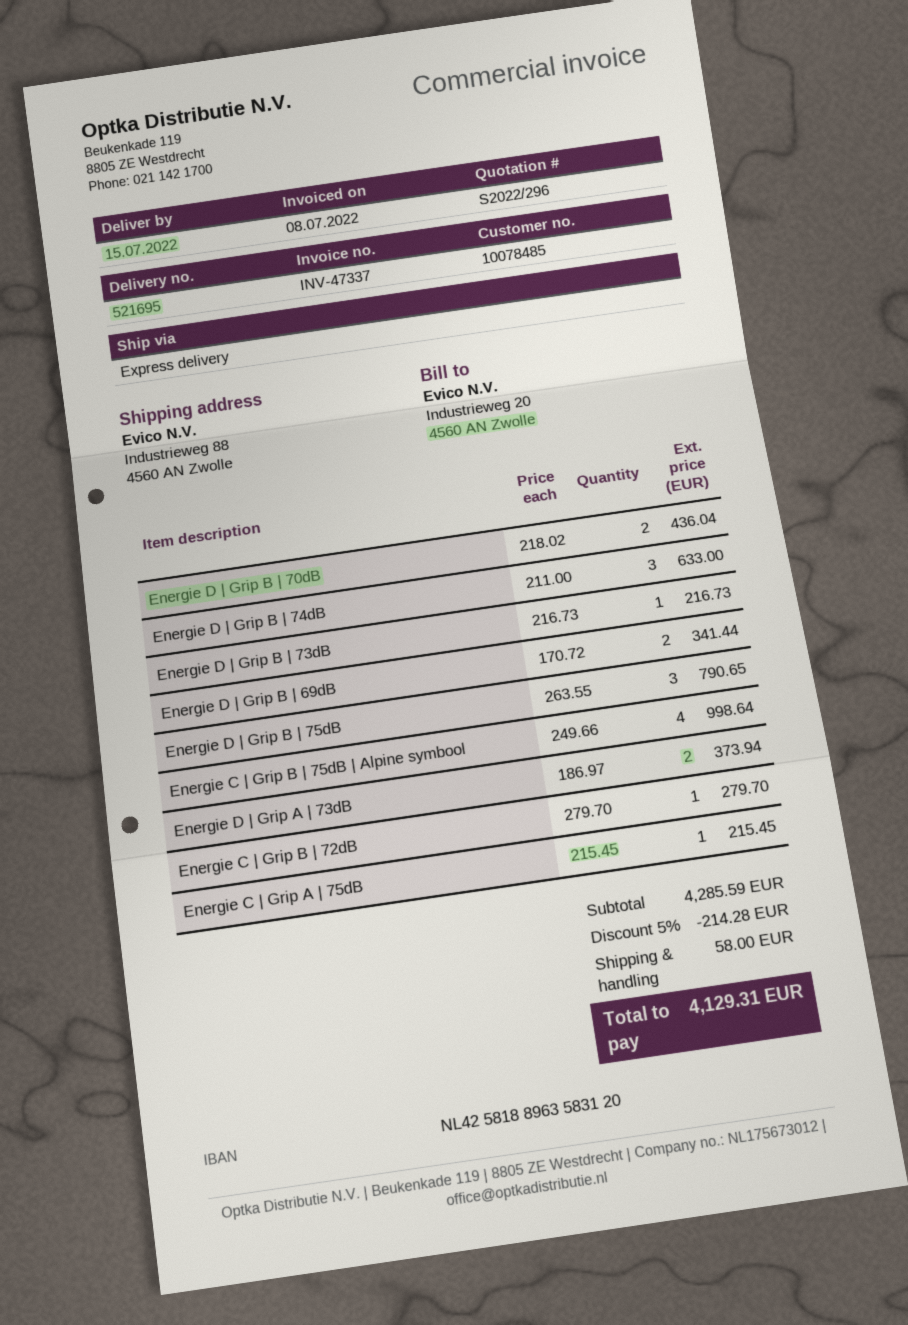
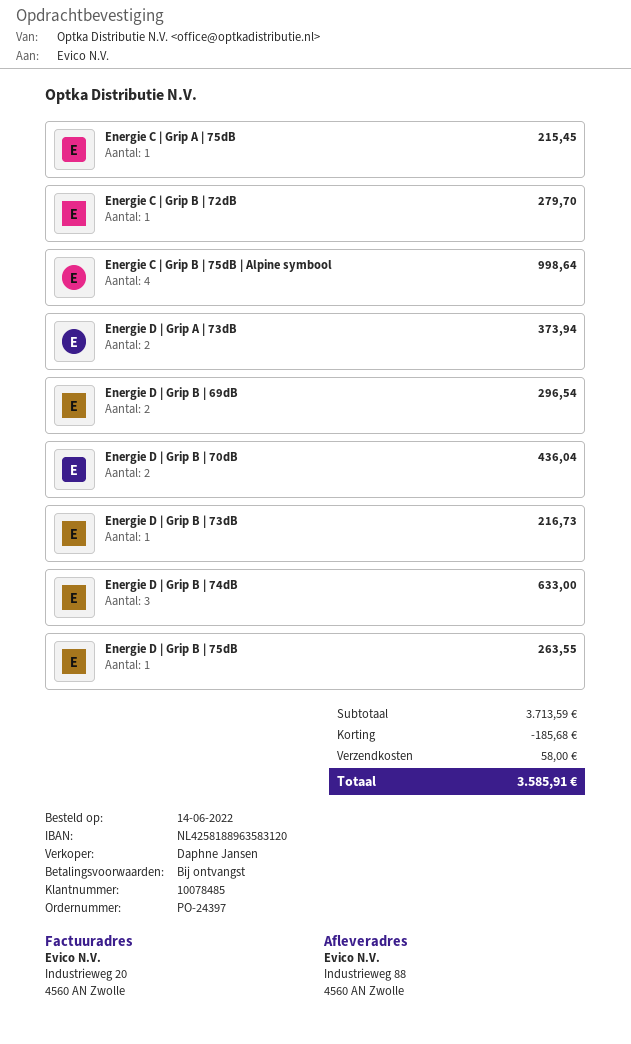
Energie D | Grip B | 69dB: 2 for 341.44 -> 2 for 296.54
Energie D | Grip B | 75dB: 3 for 790.65 -> 1 for 263.55
subtotal: 4285.59 -> 3713.59
discount: 214.28 -> 185.68
total: 4129.31 -> 3585.91

